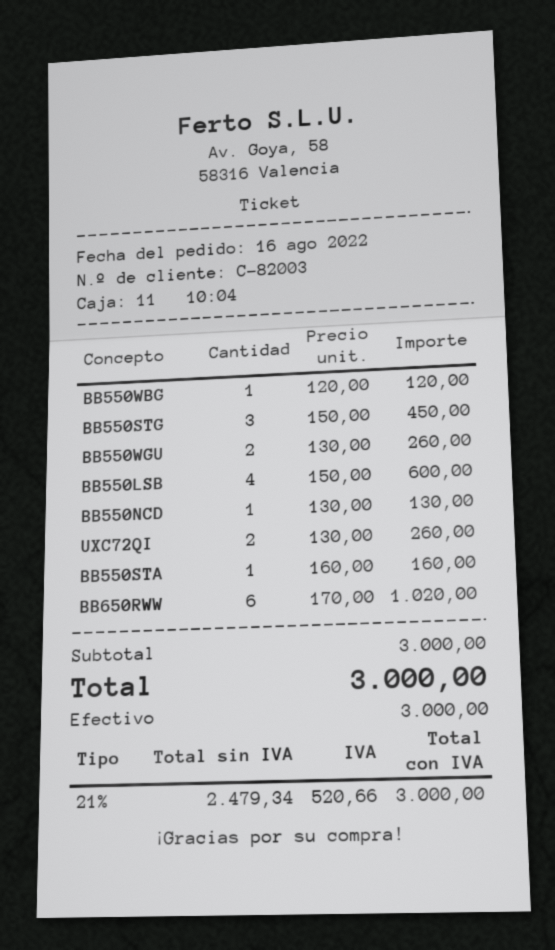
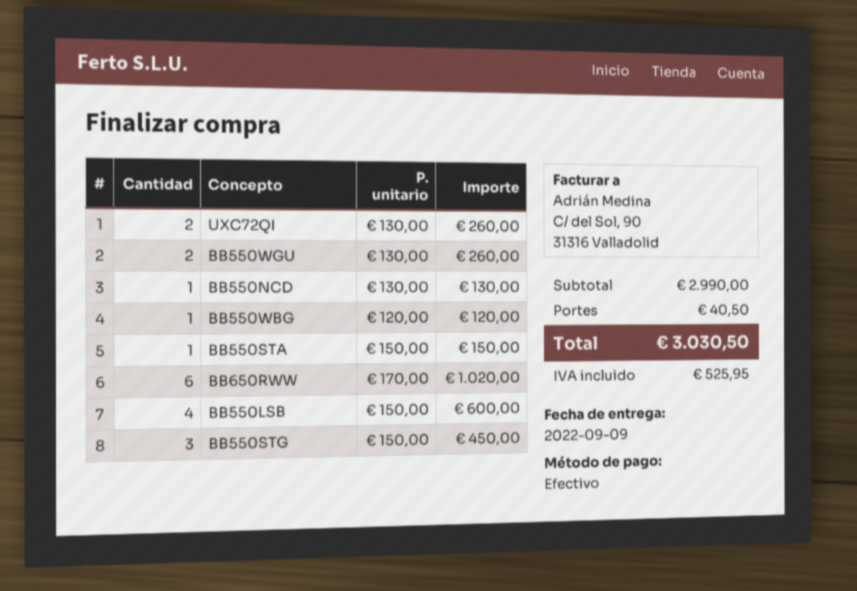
BB550STA: 1 x 160.00 = 160.00 -> 1 x 150.00 = 150.00
subtotal: 3000.00 -> 2990.00
shipping: none -> 40.50
tax: 520.66 -> 525.95
total: 3000.00 -> 3030.50

